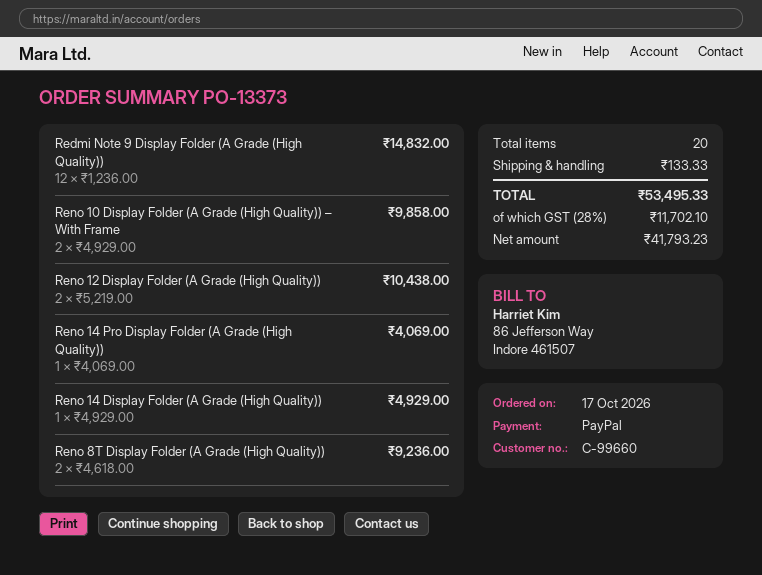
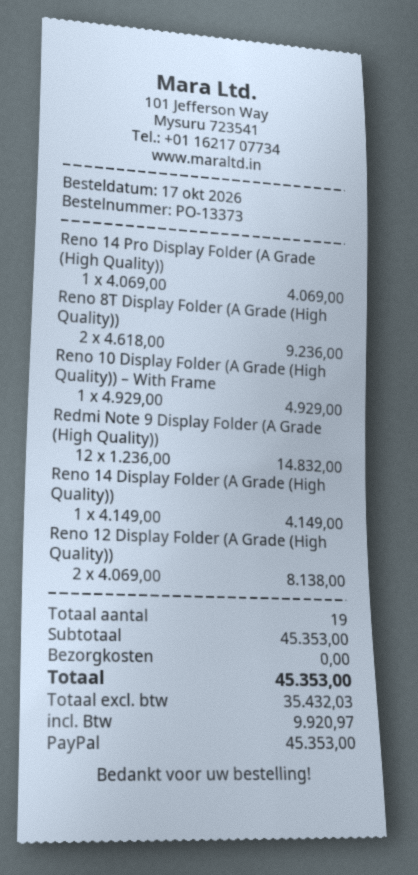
Reno 10 Display Folder (A Grade (High Quality)) – With Frame: 2 x 4929.00 = 9858.00 -> 1 x 4929.00 = 4929.00
Reno 12 Display Folder (A Grade (High Quality)): 2 x 5219.00 = 10438.00 -> 2 x 4069.00 = 8138.00
Reno 14 Display Folder (A Grade (High Quality)): 1 x 4929.00 = 4929.00 -> 1 x 4149.00 = 4149.00
total quantity: 20 -> 19
shipping: 133.33 -> 0.00
net: 41793.23 -> 35432.03
tax: 11702.10 -> 9920.97
total: 53495.33 -> 45353.00

